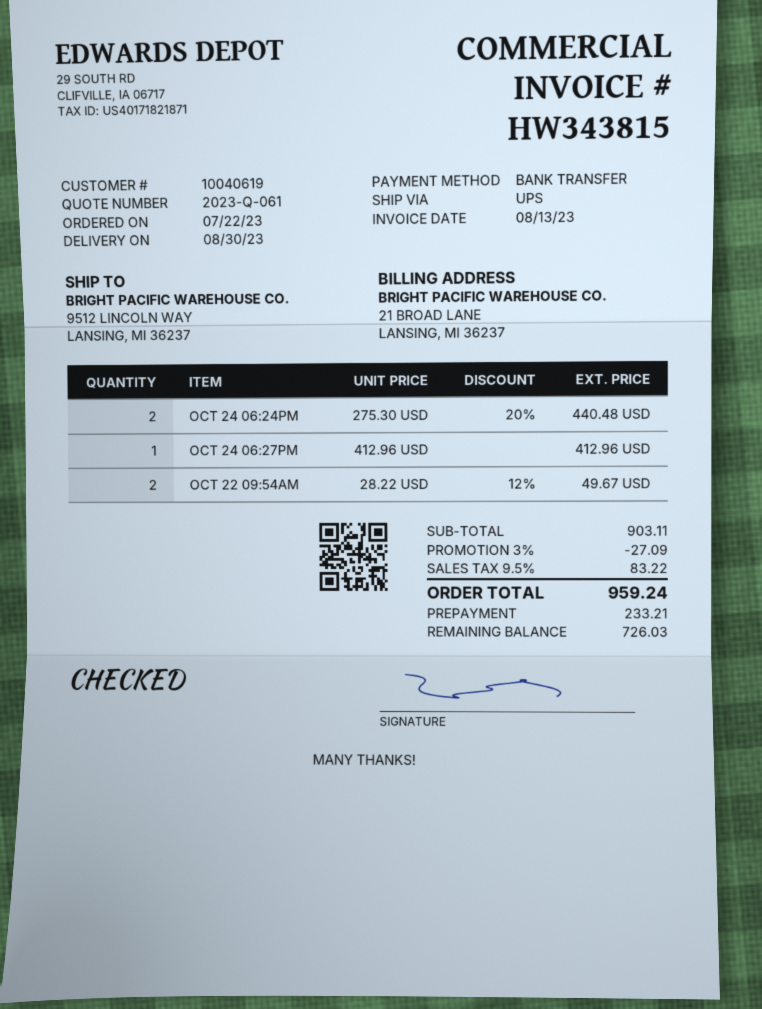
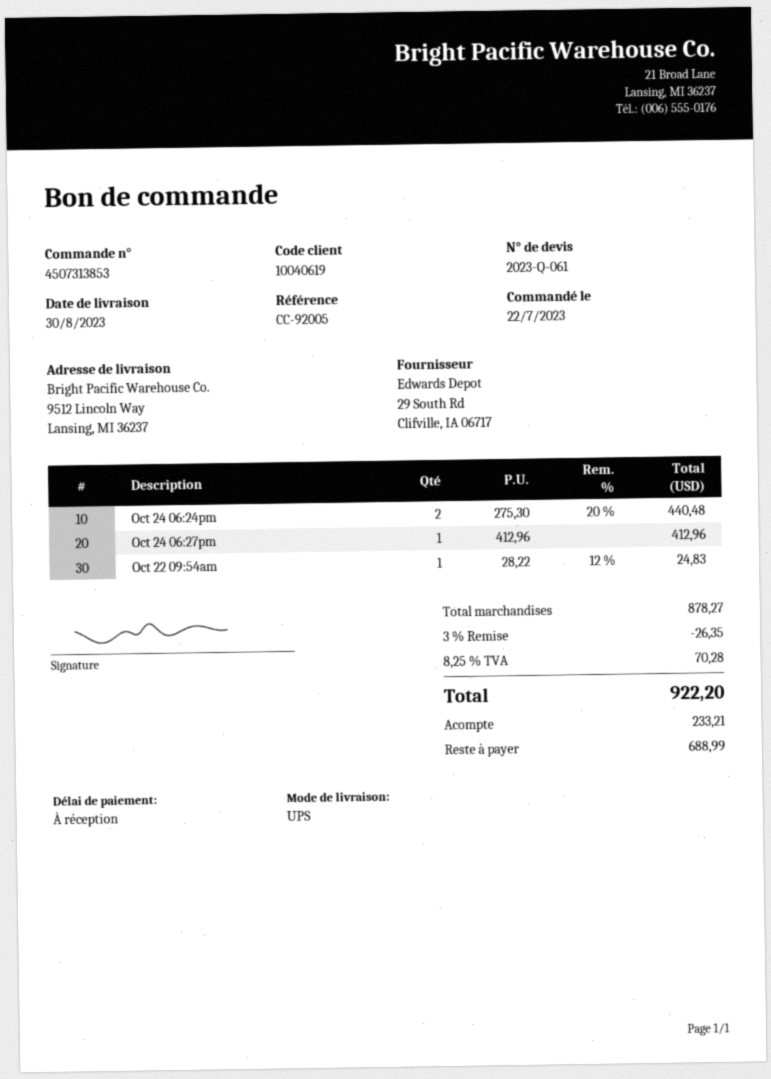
OCT 22 09:54AM: 2 x 28.22 - 12% = 49.67 -> 1 x 28.22 - 12% = 24.83
subtotal: 903.11 -> 878.27
discount: 3% = 27.09 -> 3% = 26.35
tax: 9.5% = 83.22 -> 8.25% = 70.28
total: 959.24 -> 922.20
balance: 726.03 -> 688.99

